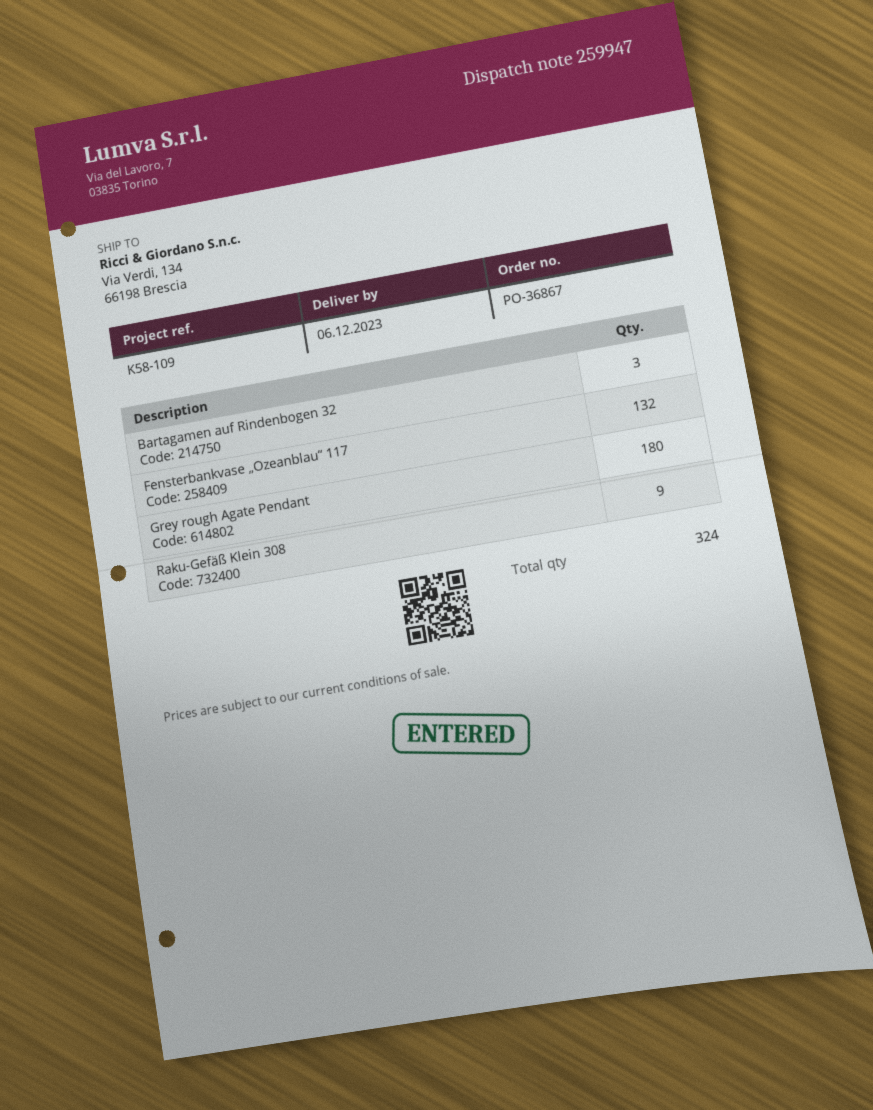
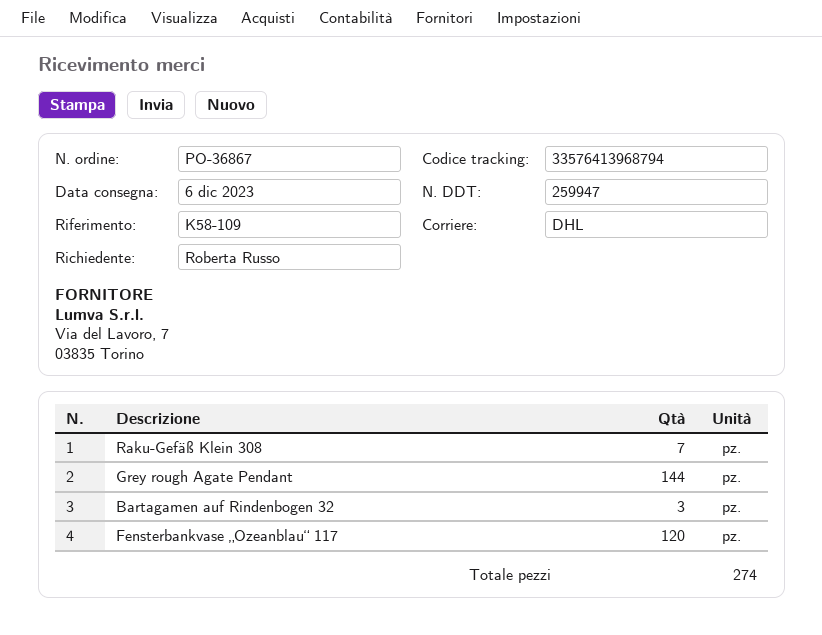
Fensterbankvase „Ozeanblau“ 117: 132 -> 120
Grey rough Agate Pendant: 180 -> 144
Raku-Gefäß Klein 308: 9 -> 7
total quantity: 324 -> 274

